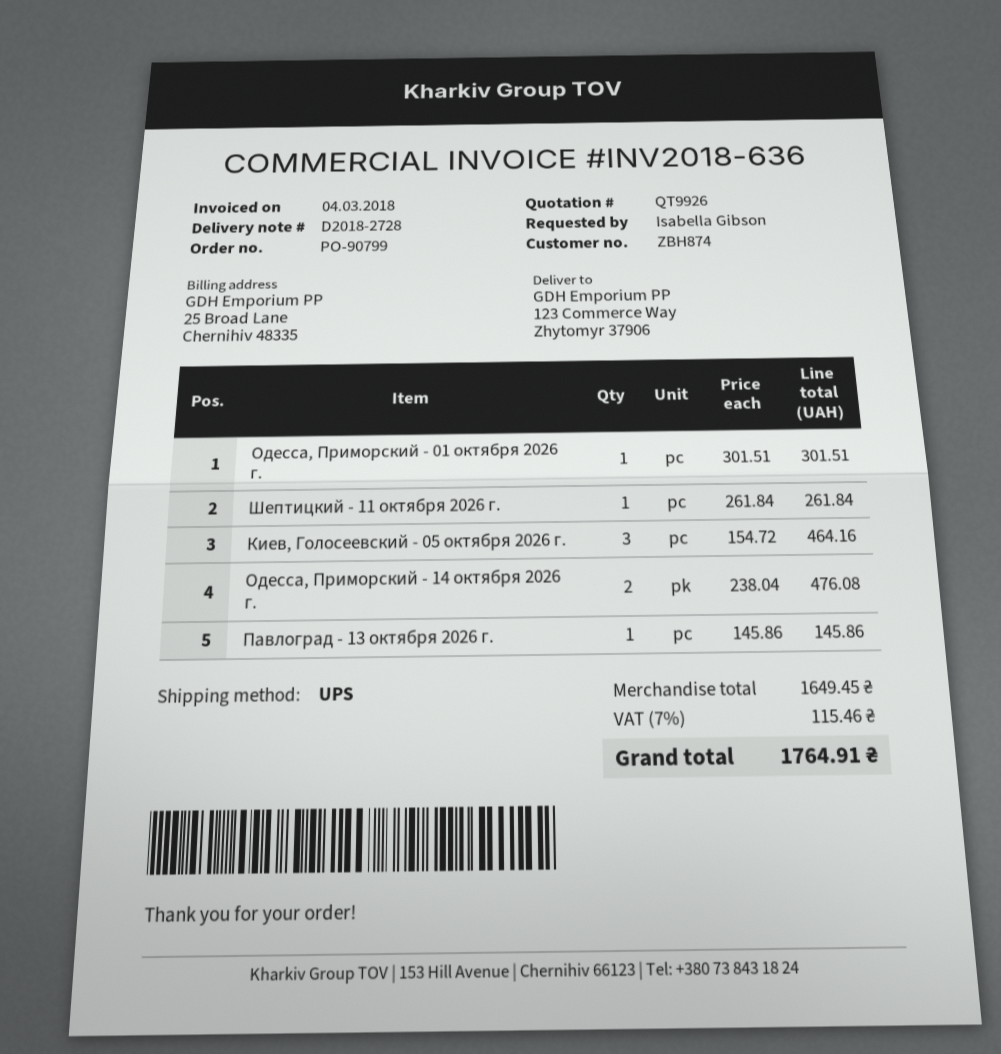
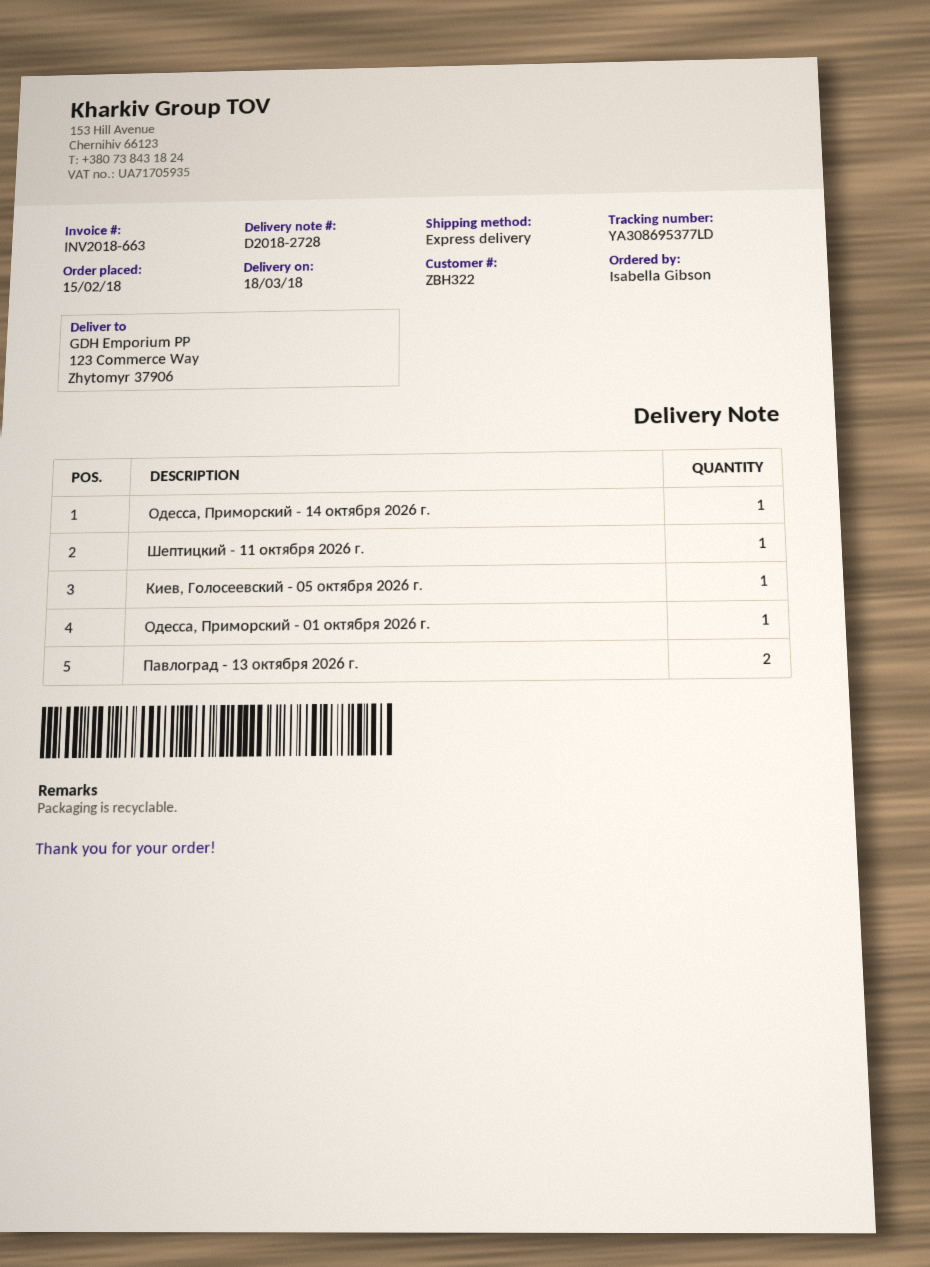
invoice number: INV2018-636 -> INV2018-663
customer number: ZBH874 -> ZBH322
shipping method: UPS -> express
Киев, Голосеевский - 05 октября 2026 г.: 3 -> 1
Одесса, Приморский - 14 октября 2026 г.: 2 -> 1
Павлоград - 13 октября 2026 г.: 1 -> 2

